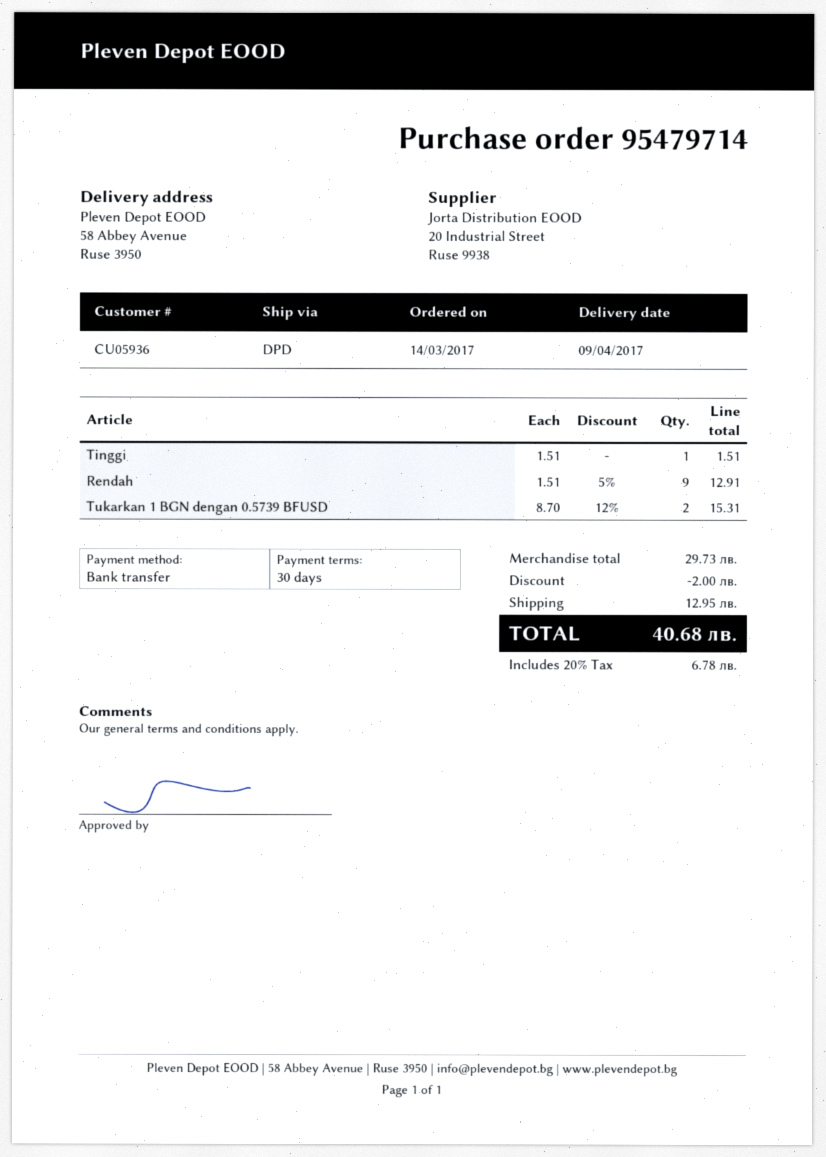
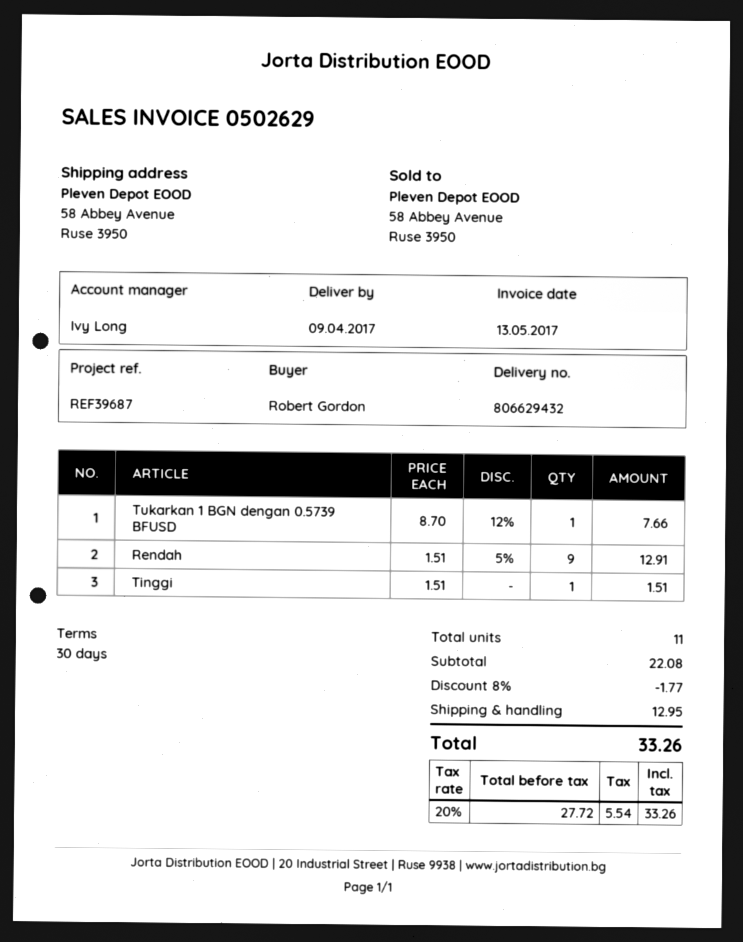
Tukarkan 1 BGN dengan 0.5739 BFUSD: 2 x 8.70 - 12% = 15.31 -> 1 x 8.70 - 12% = 7.66
subtotal: 29.73 -> 22.08
discount: 2.00 -> 1.77
tax: 20% = 6.78 -> 20% = 5.54
total: 40.68 -> 33.26

